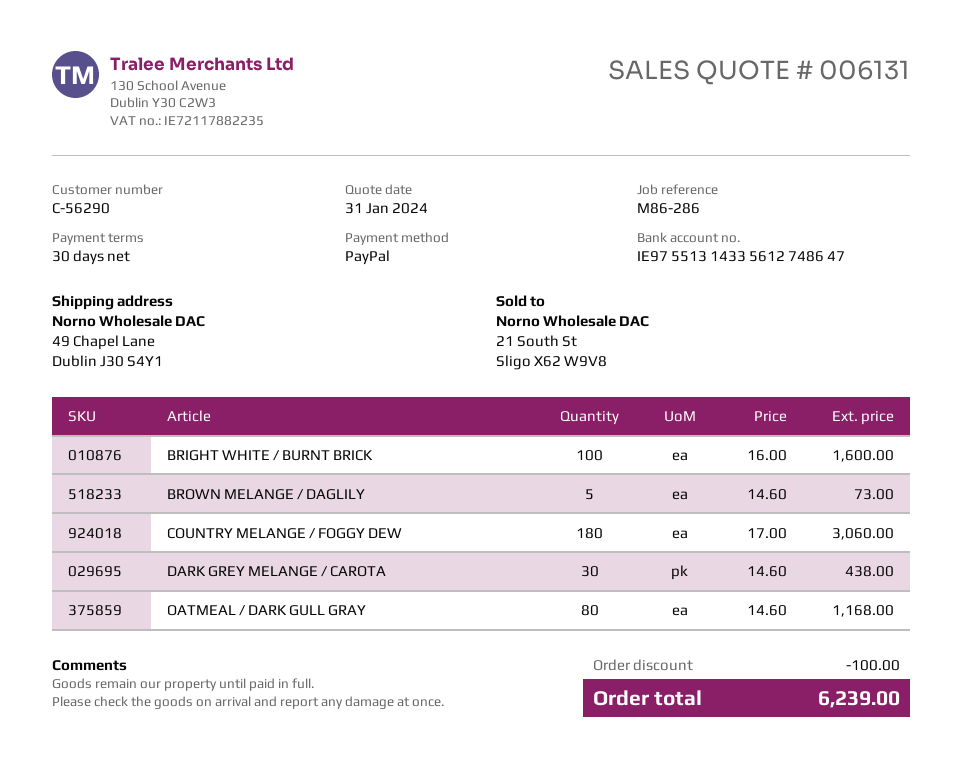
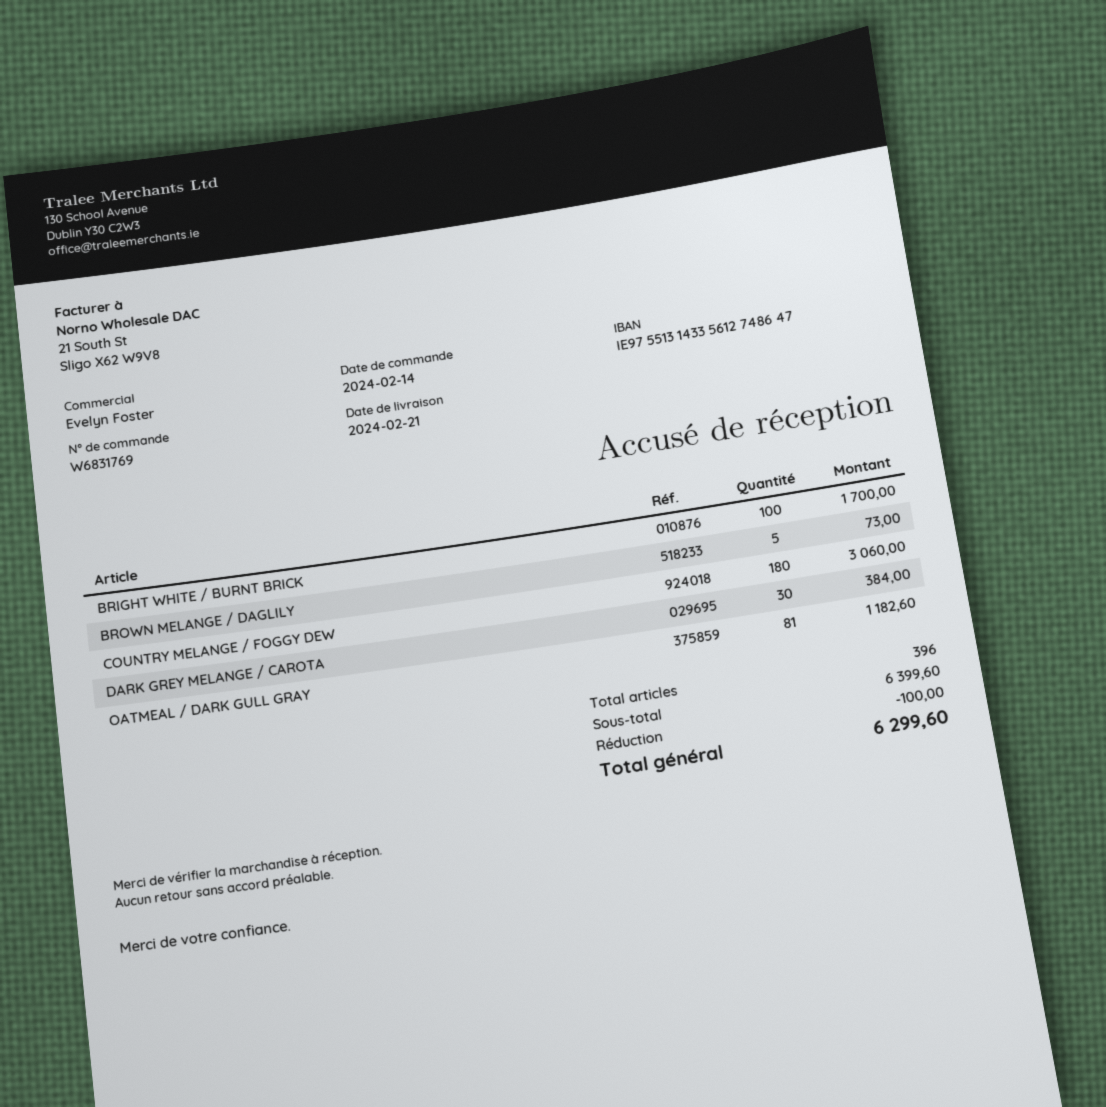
BRIGHT WHITE / BURNT BRICK: 100 for 1600.00 -> 100 for 1700.00
DARK GREY MELANGE / CAROTA: 30 for 438.00 -> 30 for 384.00
OATMEAL / DARK GULL GRAY: 80 for 1168.00 -> 81 for 1182.60
total: 6239.00 -> 6299.60

